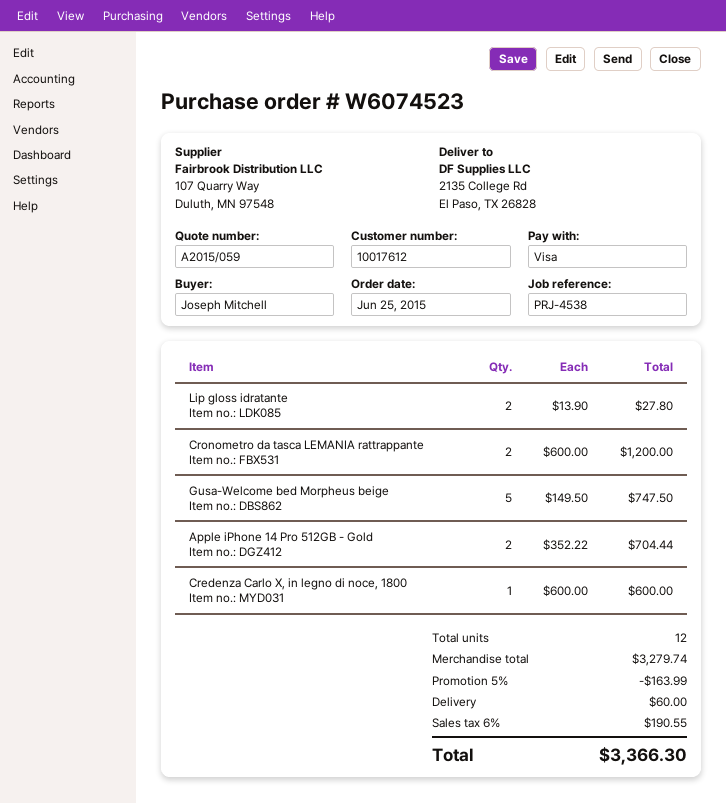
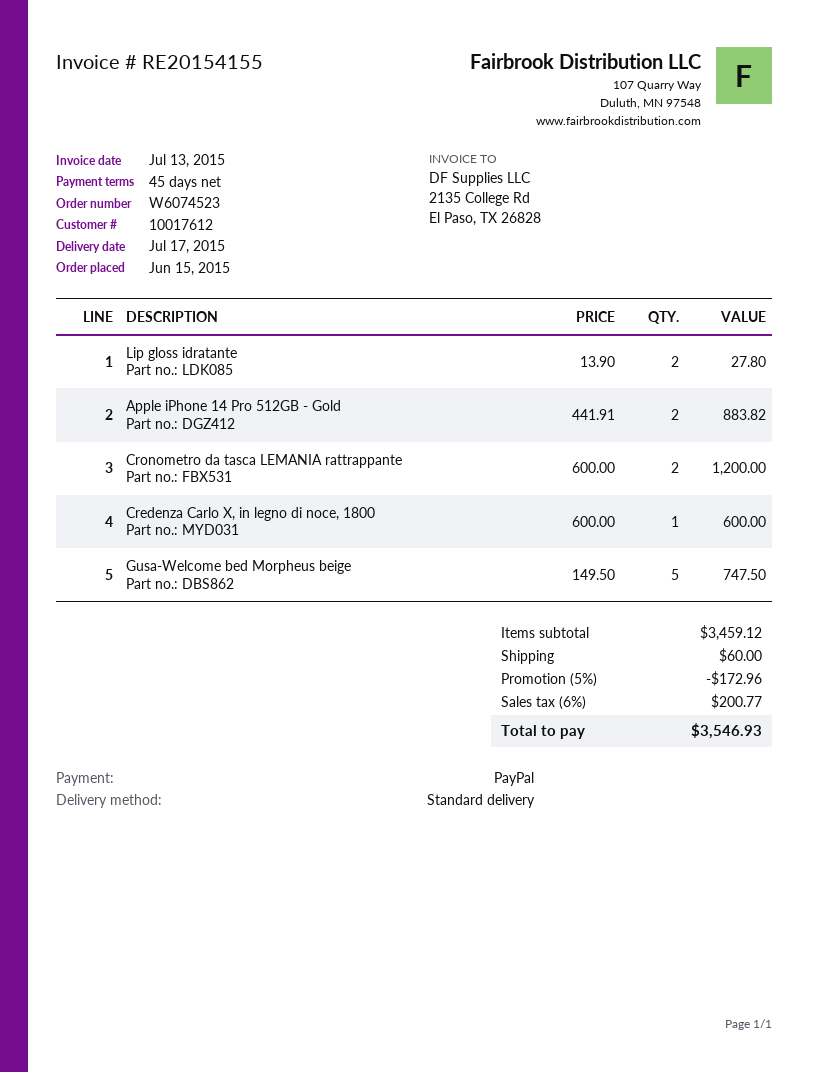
order date: 2015-06-25 -> 2015-06-15
payment method: Visa -> PayPal
Apple iPhone 14 Pro 512GB - Gold: 2 x 352.22 = 704.44 -> 2 x 441.91 = 883.82
subtotal: 3279.74 -> 3459.12
discount: 5% = 163.99 -> 5% = 172.96
tax: 6% = 190.55 -> 6% = 200.77
total: 3366.30 -> 3546.93

